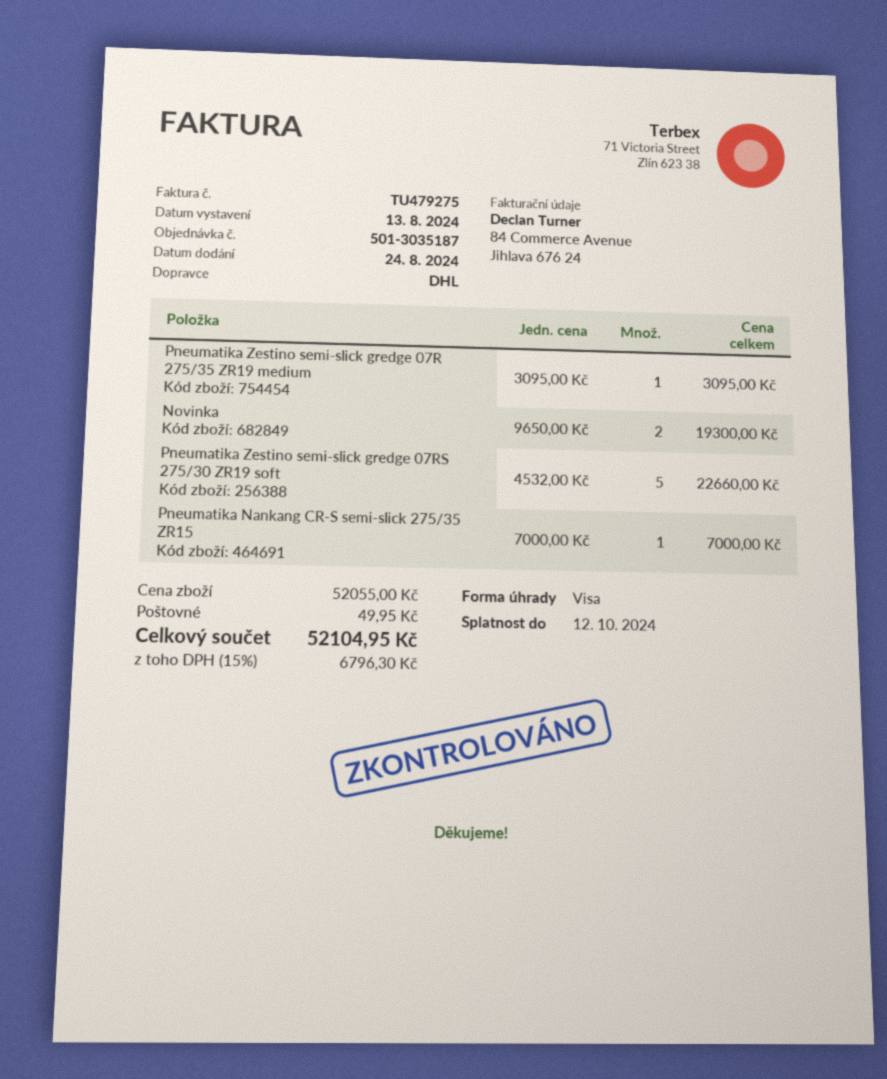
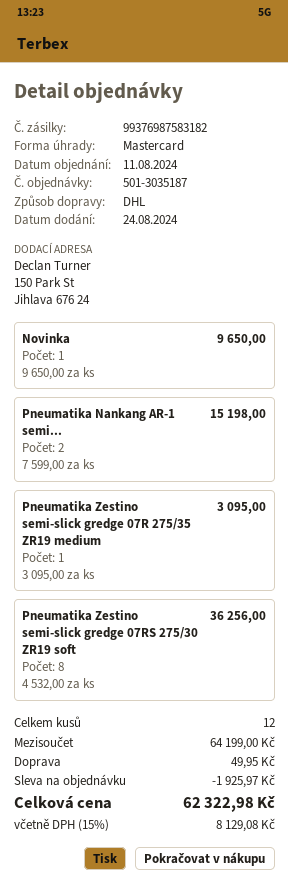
payment method: Visa -> Mastercard
Novinka: 2 x 9650.00 = 19300.00 -> 1 x 9650.00 = 9650.00
Pneumatika Zestino semi-slick gredge 07RS 275/30 ZR19 soft: 5 x 4532.00 = 22660.00 -> 8 x 4532.00 = 36256.00
Pneumatika Nankang CR-S semi-slick 275/35 ZR15: 1 x 7000.00 = 7000.00 -> none
Pneumatika Nankang AR-1 semi...: none -> 2 x 7599.00 = 15198.00
subtotal: 52055.00 -> 64199.00
discount: none -> 1925.97
tax: 15% = 6796.30 -> 15% = 8129.08
total: 52104.95 -> 62322.98

